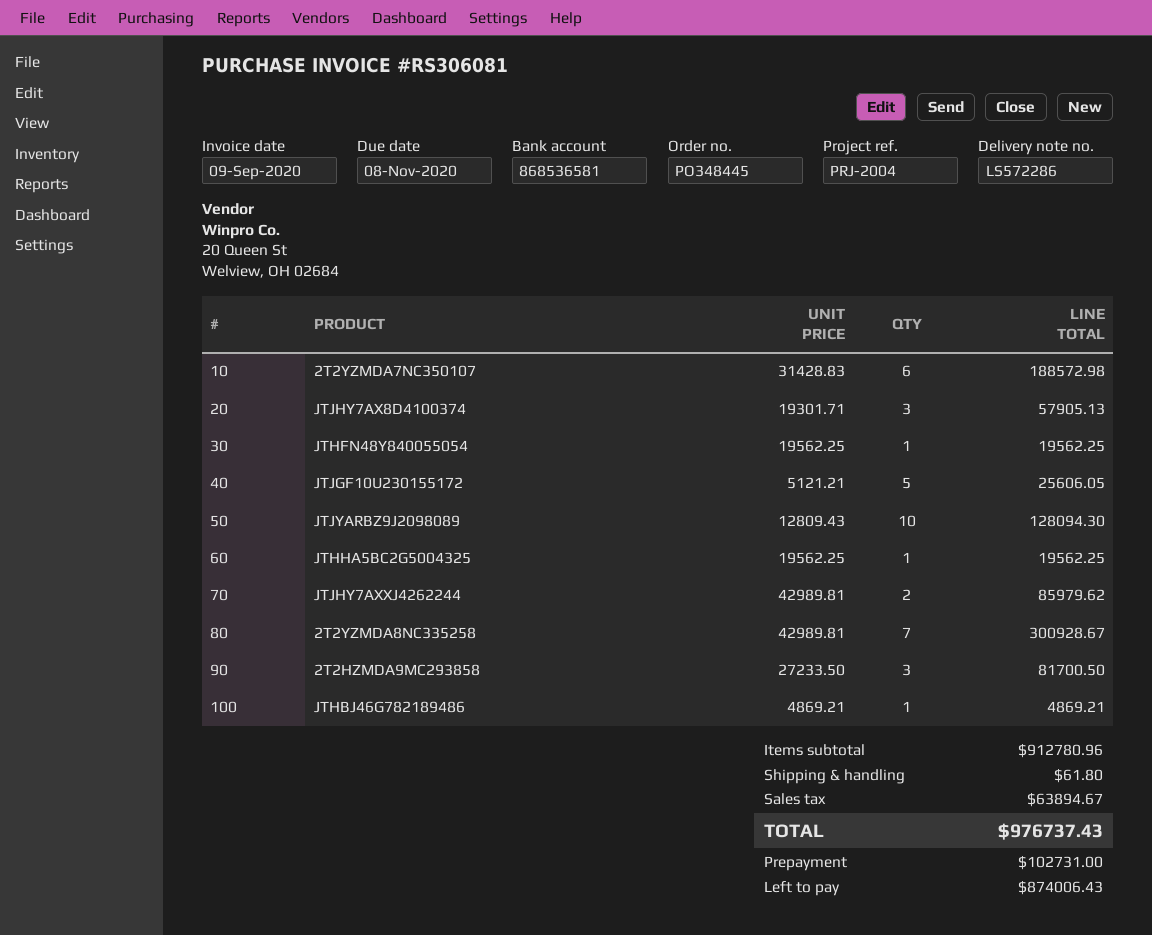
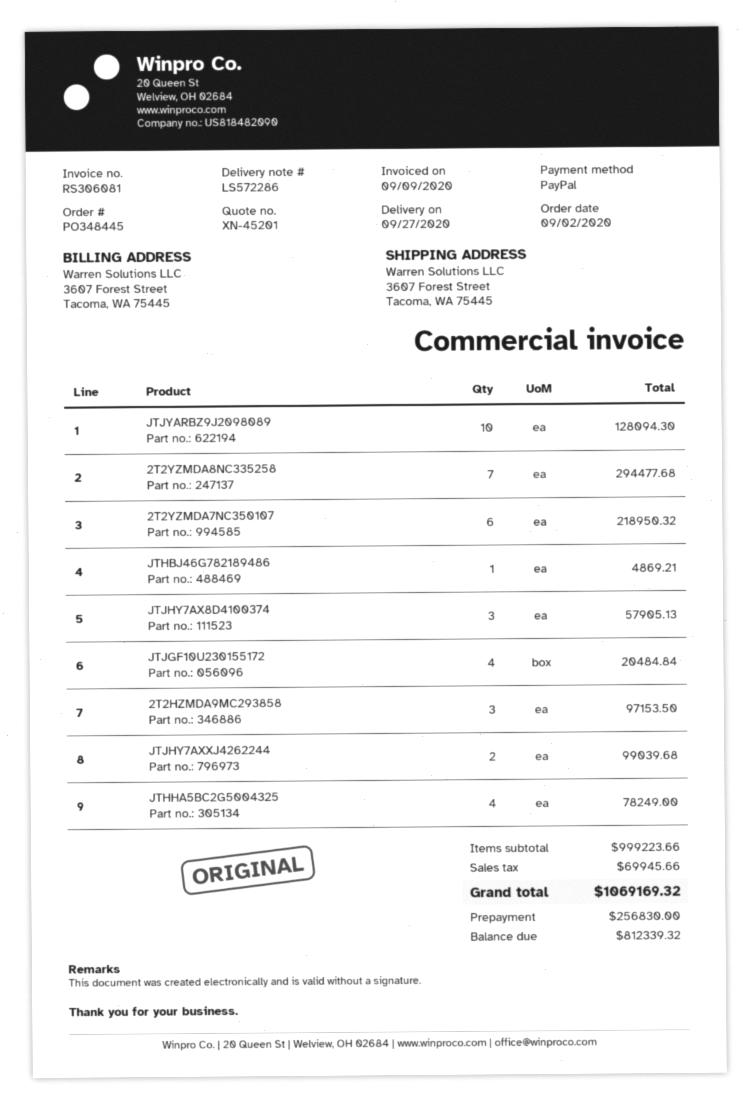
2T2YZMDA7NC350107: 6 for 188572.98 -> 6 for 218950.32
JTHFN48Y840055054: 1 for 19562.25 -> none
JTJGF10U230155172: 5 for 25606.05 -> 4 for 20484.84
JTHHA5BC2G5004325: 1 for 19562.25 -> 4 for 78249.00
JTJHY7AXXJ4262244: 2 for 85979.62 -> 2 for 99039.68
2T2YZMDA8NC335258: 7 for 300928.67 -> 7 for 294477.68
2T2HZMDA9MC293858: 3 for 81700.50 -> 3 for 97153.50
subtotal: 912780.96 -> 999223.66
shipping: 61.80 -> none
tax: 63894.67 -> 69945.66
total: 976737.43 -> 1069169.32
deposit: 102731.00 -> 256830.00
balance: 874006.43 -> 812339.32

